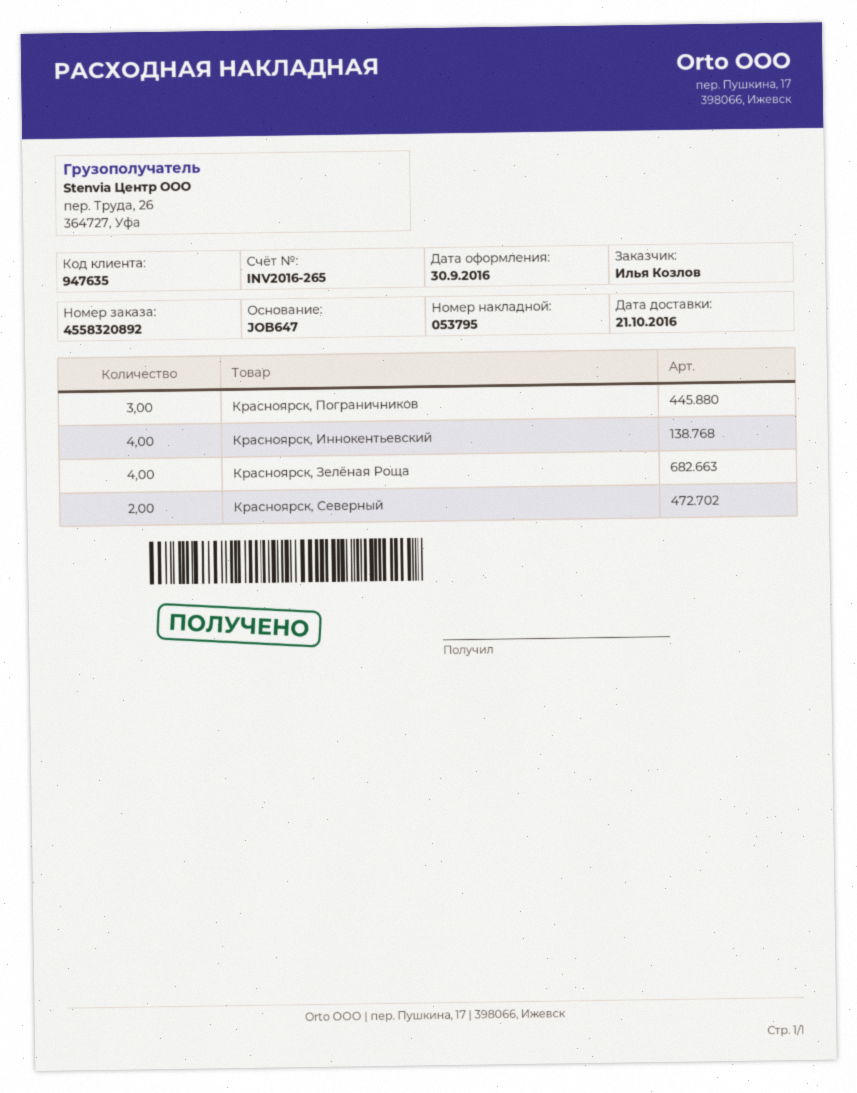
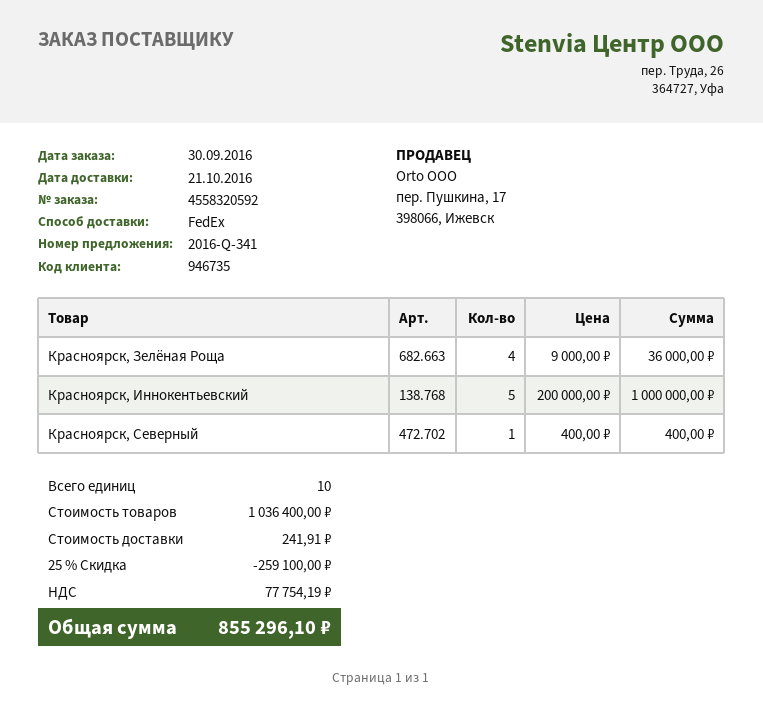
order number: 4558320892 -> 4558320592
customer number: 947635 -> 946735
Красноярск, Пограничников: 3 -> none
Красноярск, Иннокентьевский: 4 -> 5
Красноярск, Северный: 2 -> 1

